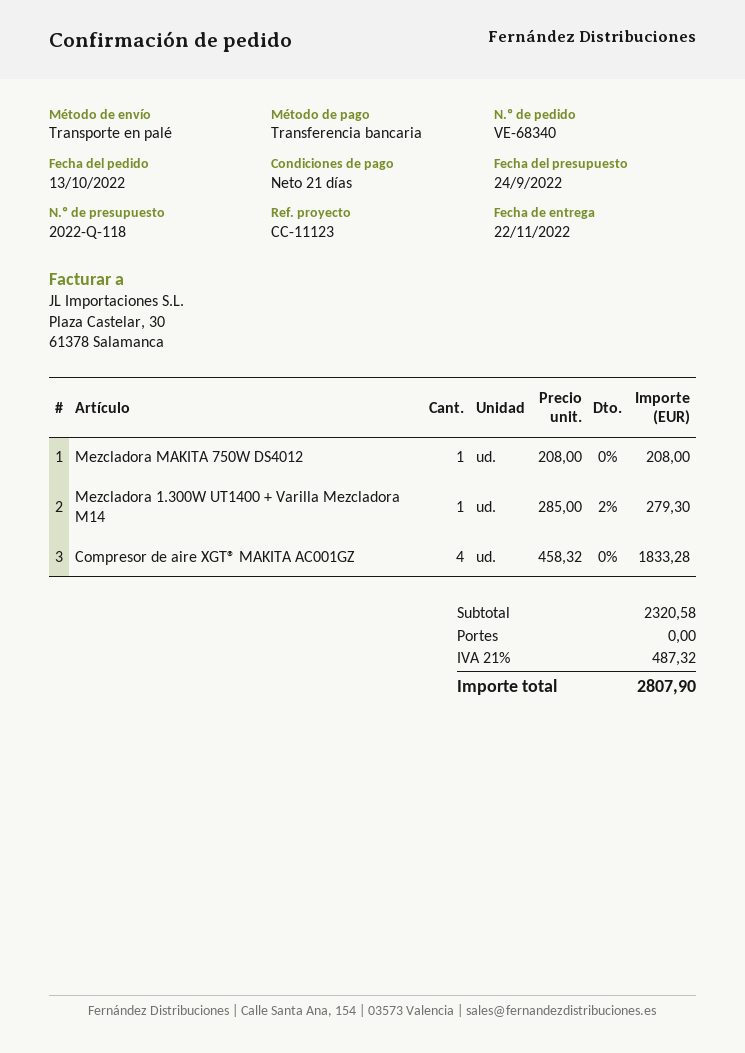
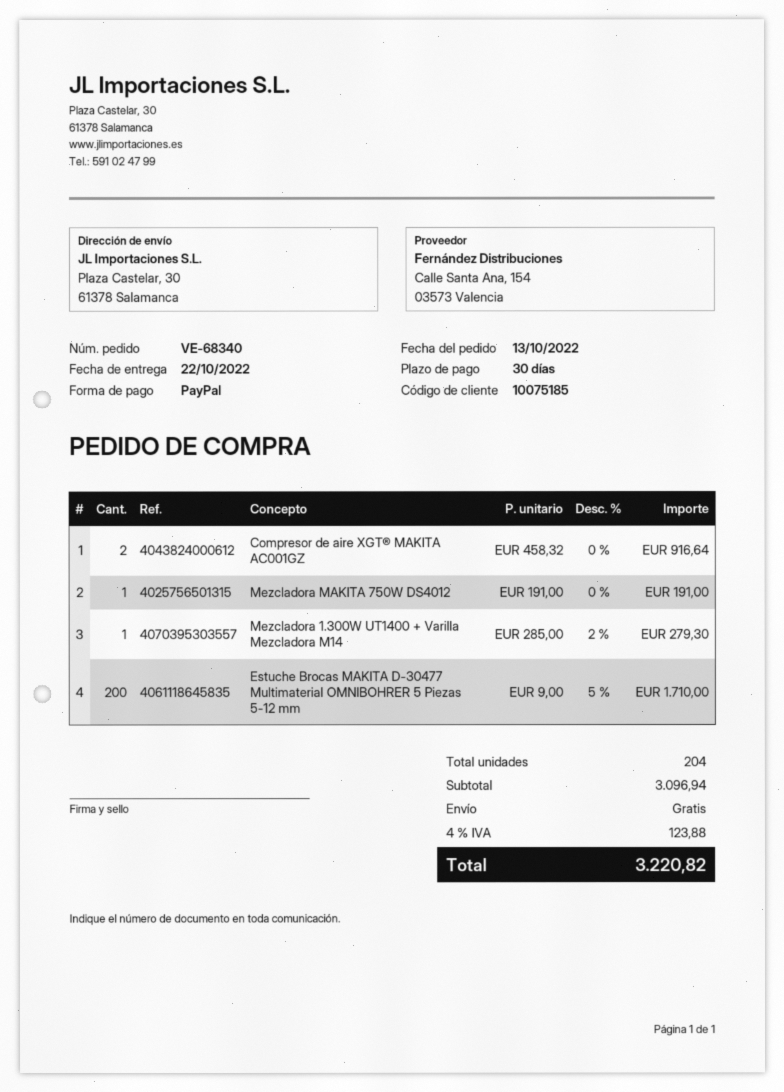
delivery date: 2022-11-22 -> 2022-10-22
payment terms: 21 days -> 30 days
payment method: bank transfer -> PayPal
Mezcladora MAKITA 750W DS4012: 1 x 208.00 = 208.00 -> 1 x 191.00 = 191.00
Compresor de aire XGT® MAKITA AC001GZ: 4 x 458.32 = 1833.28 -> 2 x 458.32 = 916.64
Estuche Brocas MAKITA D-30477 Multimaterial OMNIBOHRER 5 Piezas 5-12 mm: none -> 200 x 9.00 - 5% = 1710.00
subtotal: 2320.58 -> 3096.94
tax: 21% = 487.32 -> 4% = 123.88
total: 2807.90 -> 3220.82

